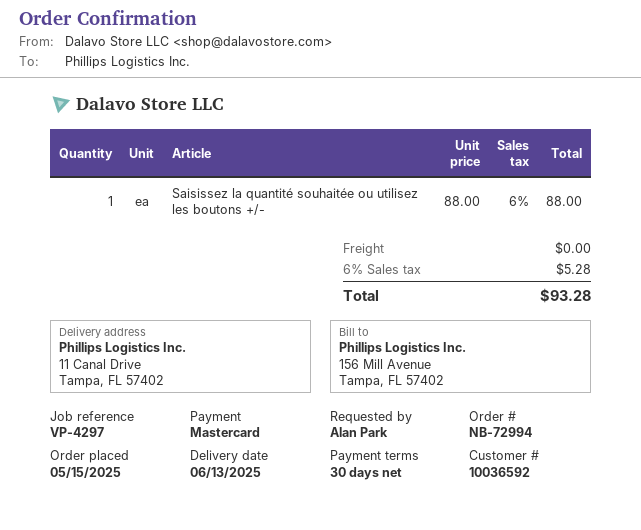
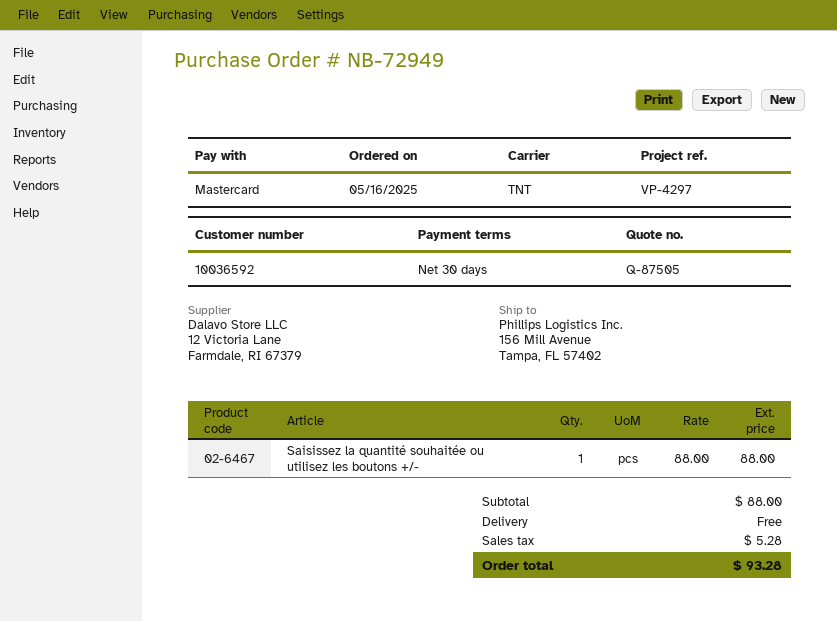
order number: NB-72994 -> NB-72949
order date: 2025-05-15 -> 2025-05-16
ship to: 11 Canal Drive, Tampa, FL 57402 -> 156 Mill Avenue, Tampa, FL 57402

